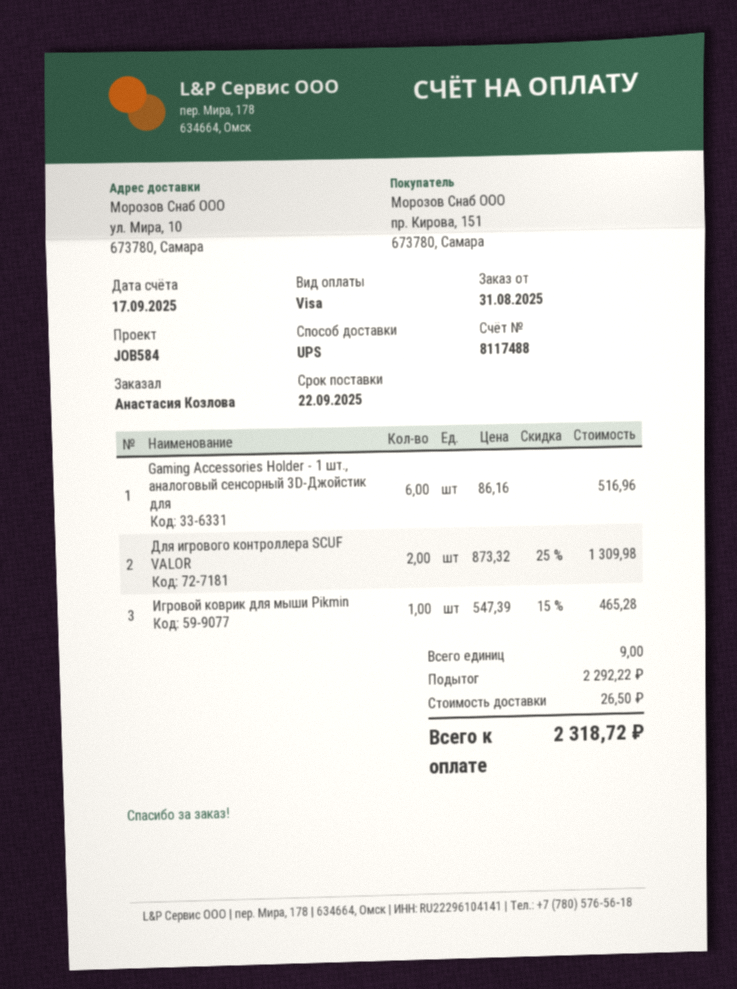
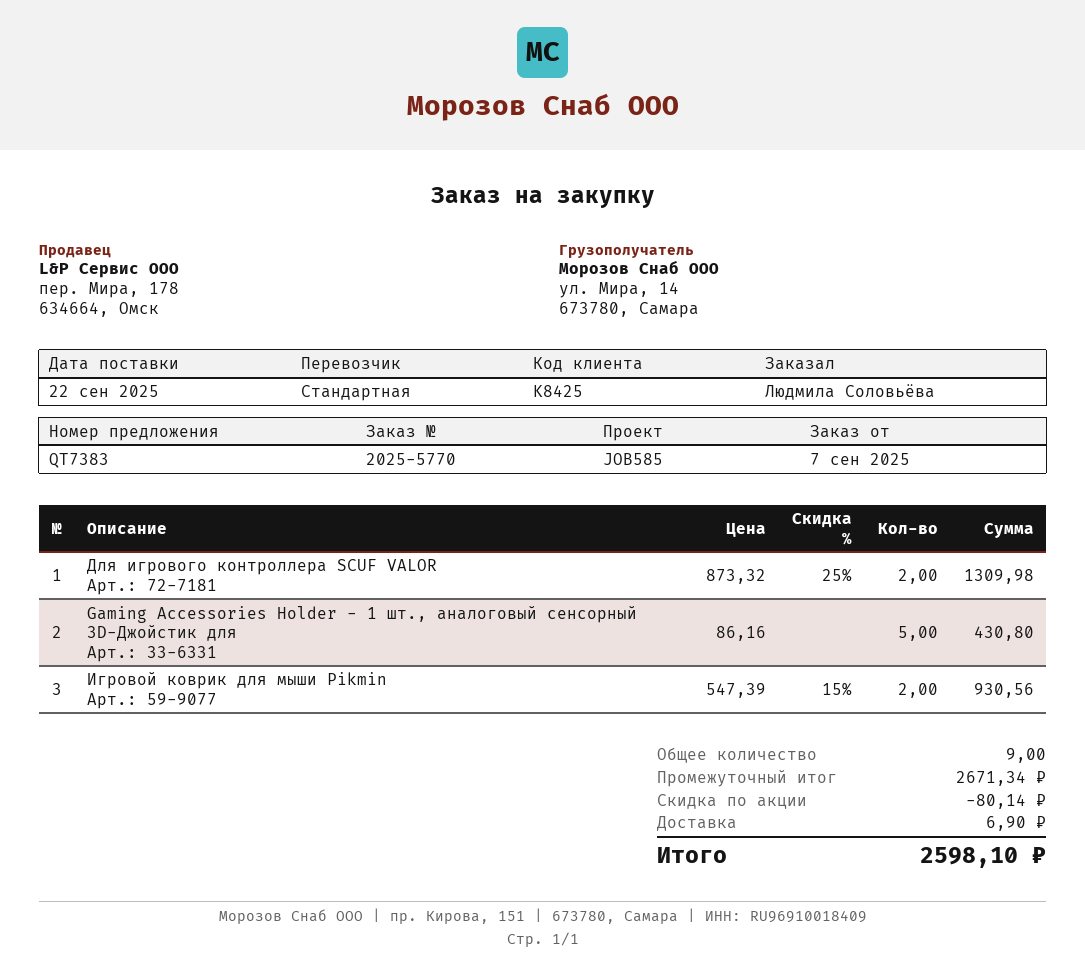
order date: 2025-08-31 -> 2025-09-07
reference: JOB584 -> JOB585
ordered by: Анастасия Козлова -> Людмила Соловьёва
shipping method: UPS -> standard
ship to: ул. Мира, 10, 673780, Самара -> ул. Мира, 14, 673780, Самара
Gaming Accessories Holder - 1 шт., аналоговый сенсорный 3D-Джойстик для: 6 x 86.16 = 516.96 -> 5 x 86.16 = 430.80
Игровой коврик для мыши Pikmin: 1 x 547.39 - 15% = 465.28 -> 2 x 547.39 - 15% = 930.56
subtotal: 2292.22 -> 2671.34
discount: none -> 80.14
shipping: 26.50 -> 6.90
total: 2318.72 -> 2598.10

